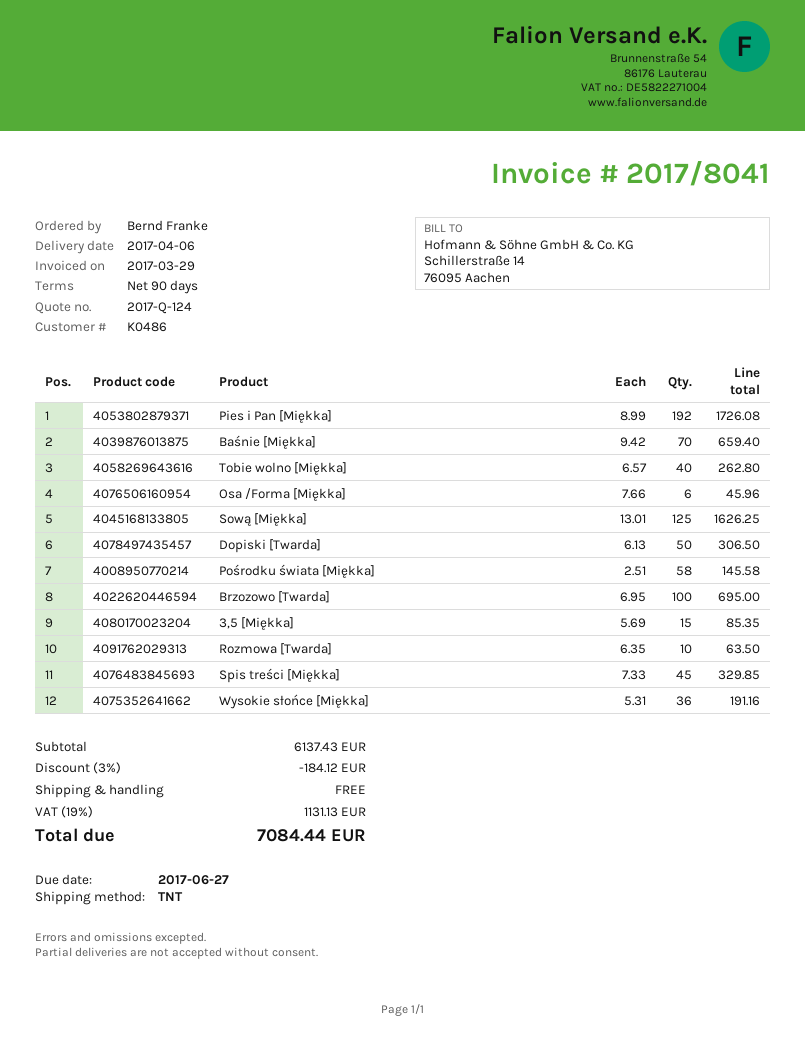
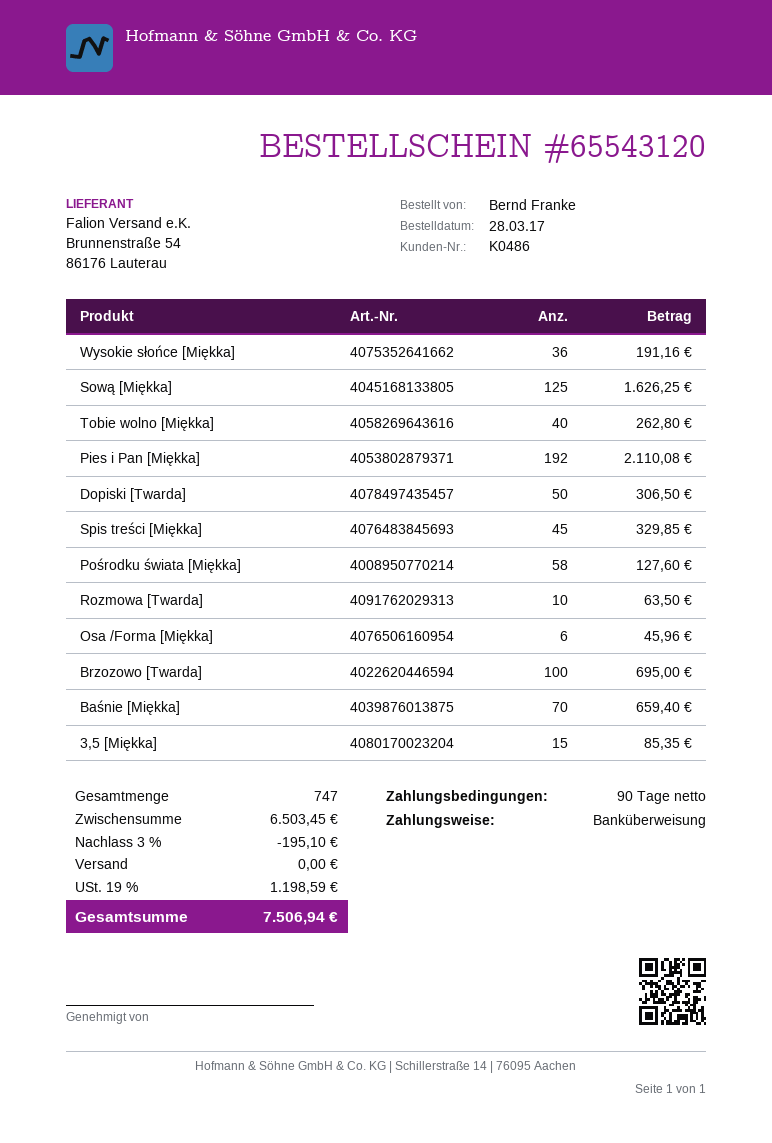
Pies i Pan [Miękka]: 192 for 1726.08 -> 192 for 2110.08
Pośrodku świata [Miękka]: 58 for 145.58 -> 58 for 127.60
subtotal: 6137.43 -> 6503.45
discount: 3% = 184.12 -> 3% = 195.10
tax: 19% = 1131.13 -> 19% = 1198.59
total: 7084.44 -> 7506.94

